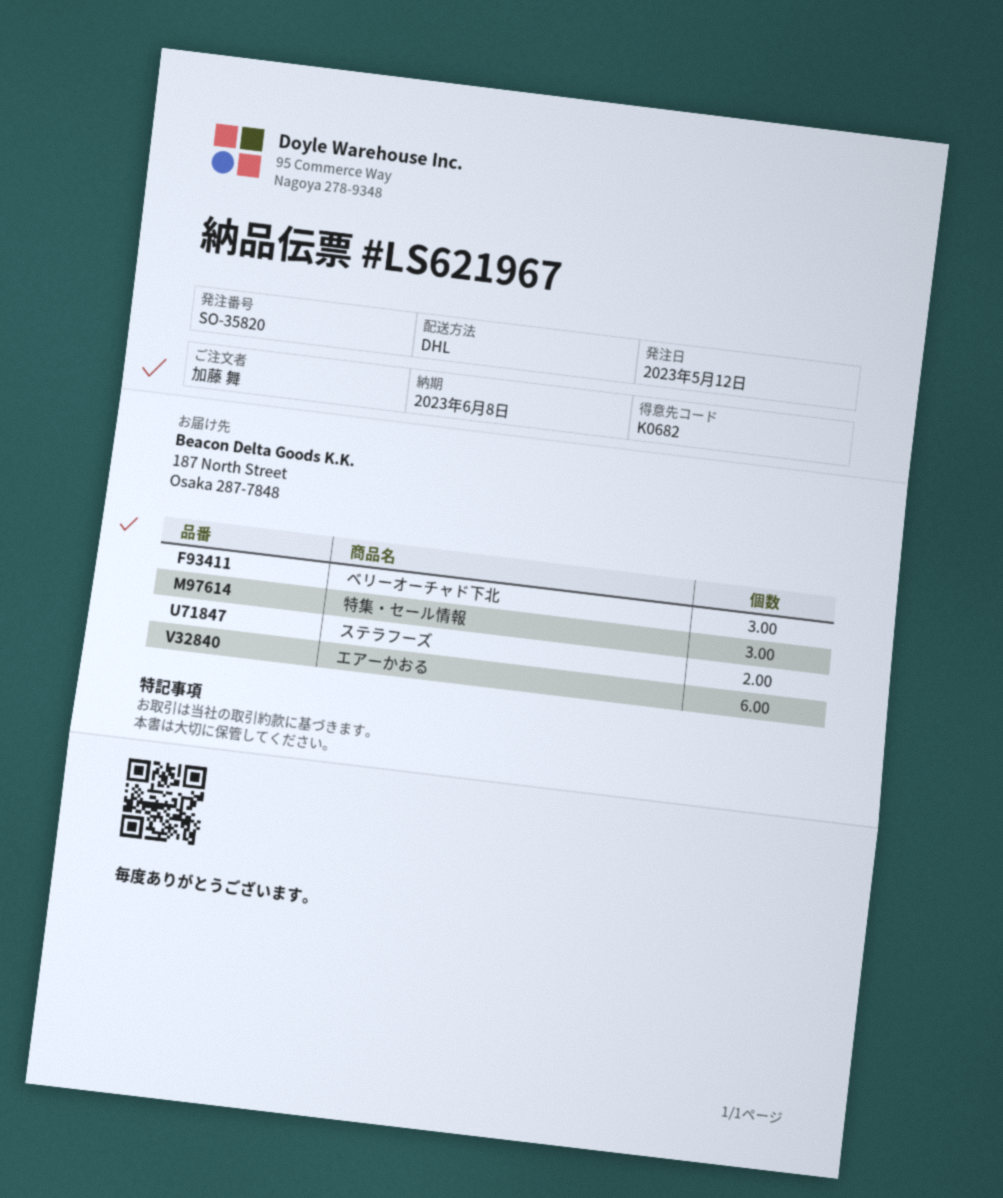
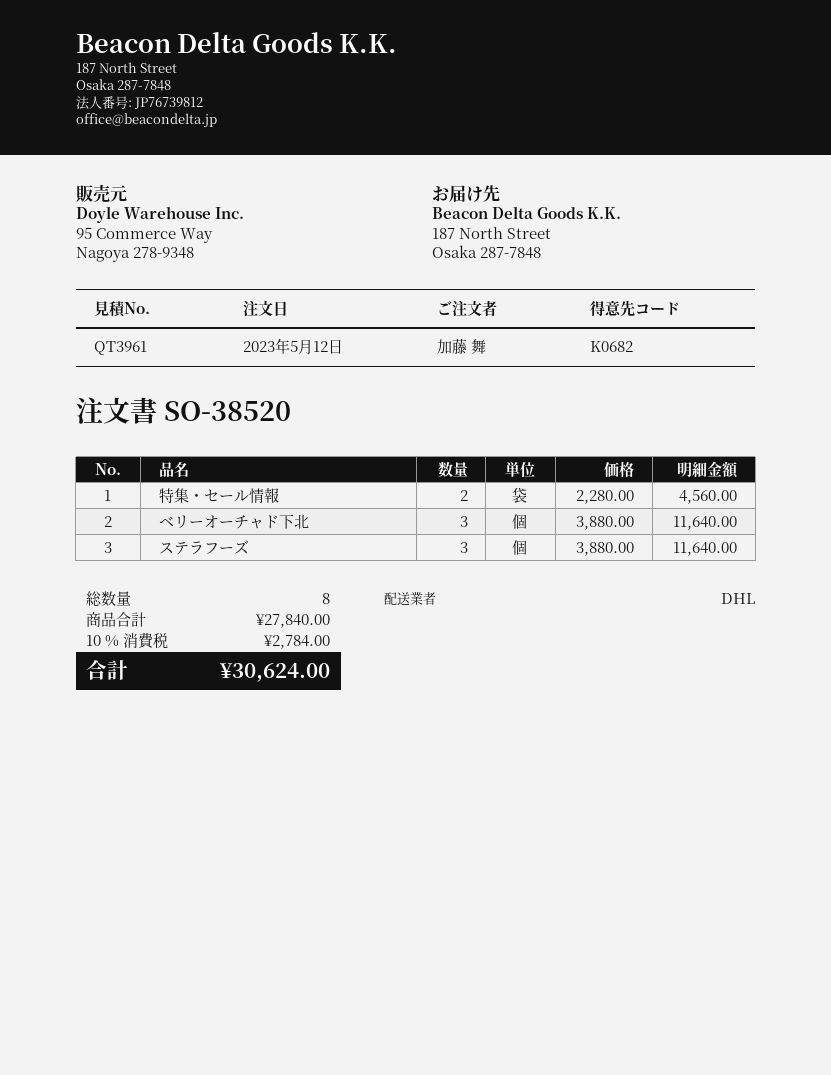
order number: SO-35820 -> SO-38520
特集・セール情報: 3 -> 2
ステラフーズ: 2 -> 3
エアーかおる: 6 -> none

